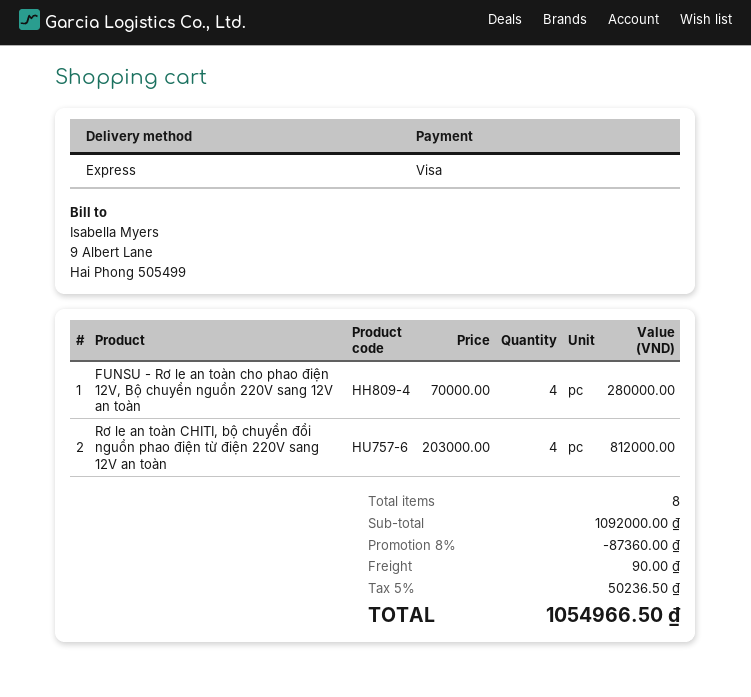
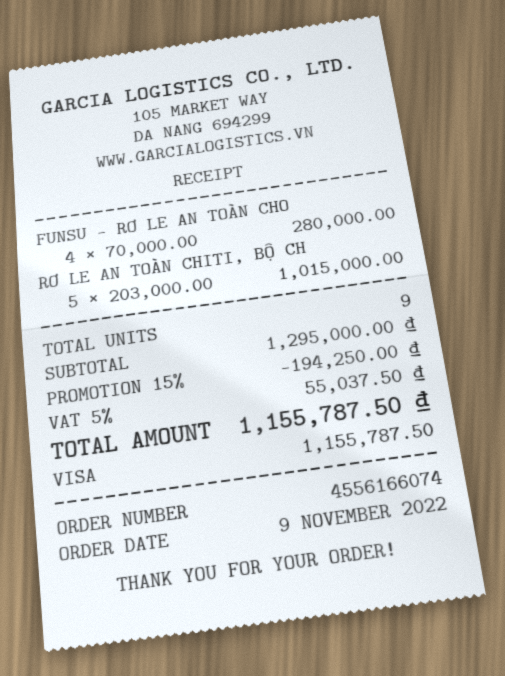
Rơ le an toàn CHITI, bộ chuyển đổi nguồn phao điện từ điện 220V sang 12V an toàn: 4 x 203000.00 = 812000.00 -> 5 x 203000.00 = 1015000.00
total quantity: 8 -> 9
subtotal: 1092000.00 -> 1295000.00
discount: 8% = 87360.00 -> 15% = 194250.00
shipping: 90.00 -> none
tax: 5% = 50236.50 -> 5% = 55037.50
total: 1054966.50 -> 1155787.50

